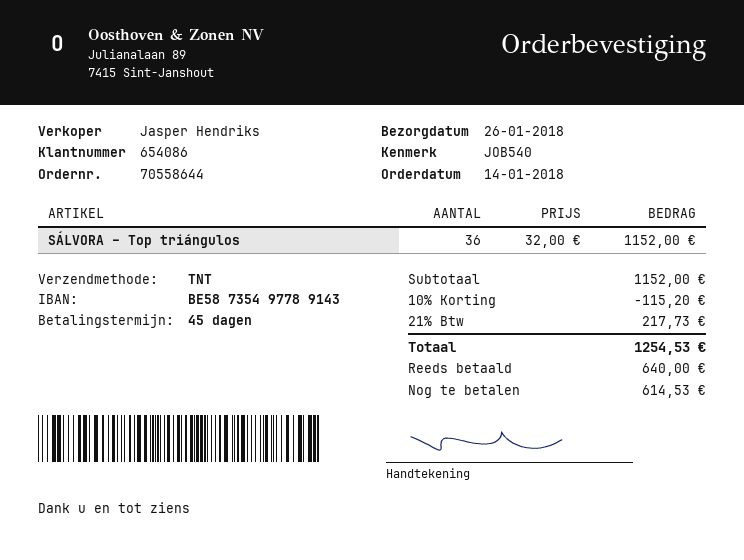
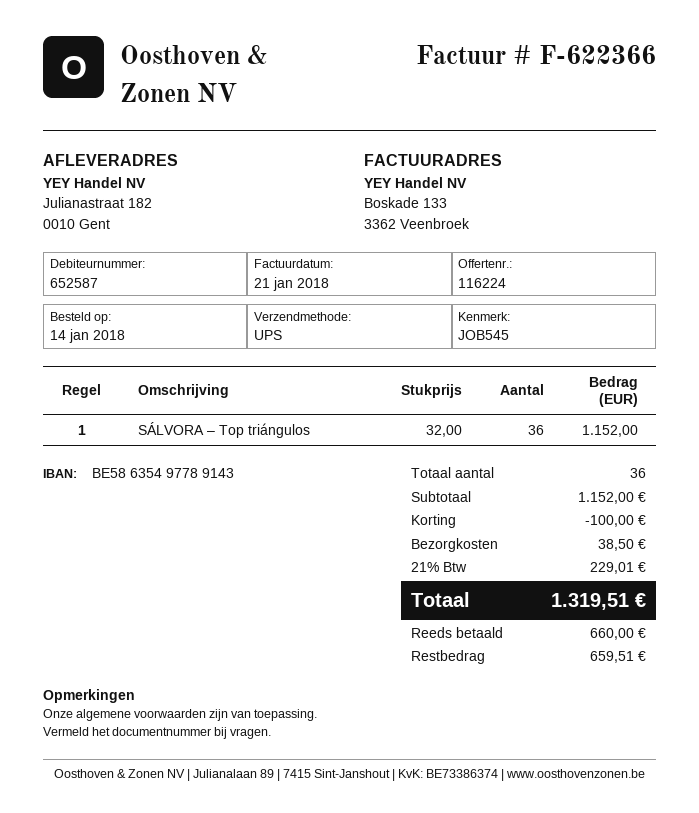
customer number: 654086 -> 652587
reference: JOB540 -> JOB545
bank account: BE58735497789143 -> BE58635497789143
shipping method: TNT -> UPS
discount: 115.20 -> 100.00
shipping: none -> 38.50
tax: 21% = 217.73 -> 21% = 229.01
total: 1254.53 -> 1319.51
deposit: 640.00 -> 660.00
balance: 614.53 -> 659.51

